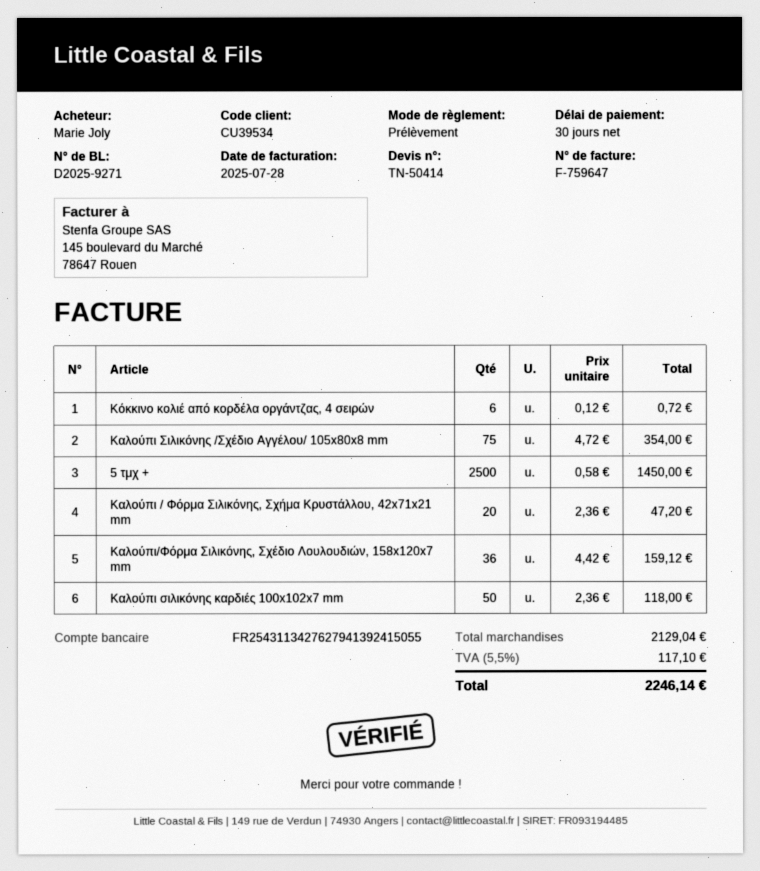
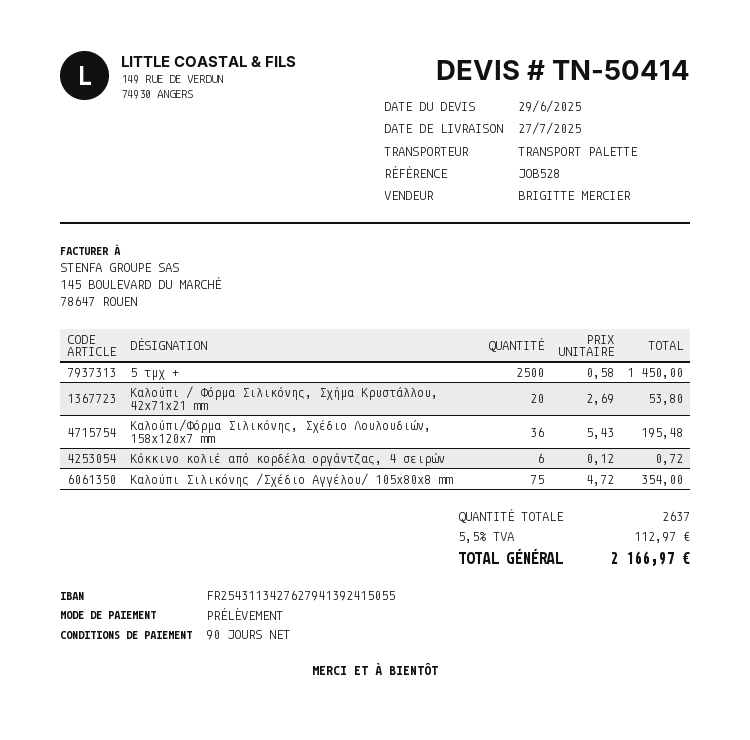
payment terms: 30 days -> 90 days
Καλούπι / Φόρμα Σιλικόνης, Σχήμα Κρυστάλλου, 42x71x21 mm: 20 x 2.36 = 47.20 -> 20 x 2.69 = 53.80
Καλούπι/Φόρμα Σιλικόνης, Σχέδιο Λουλουδιών, 158x120x7 mm: 36 x 4.42 = 159.12 -> 36 x 5.43 = 195.48
Καλούπι σιλικόνης καρδιές 100x102x7 mm: 50 x 2.36 = 118.00 -> none
tax: 5.5% = 117.10 -> 5.5% = 112.97
total: 2246.14 -> 2166.97

